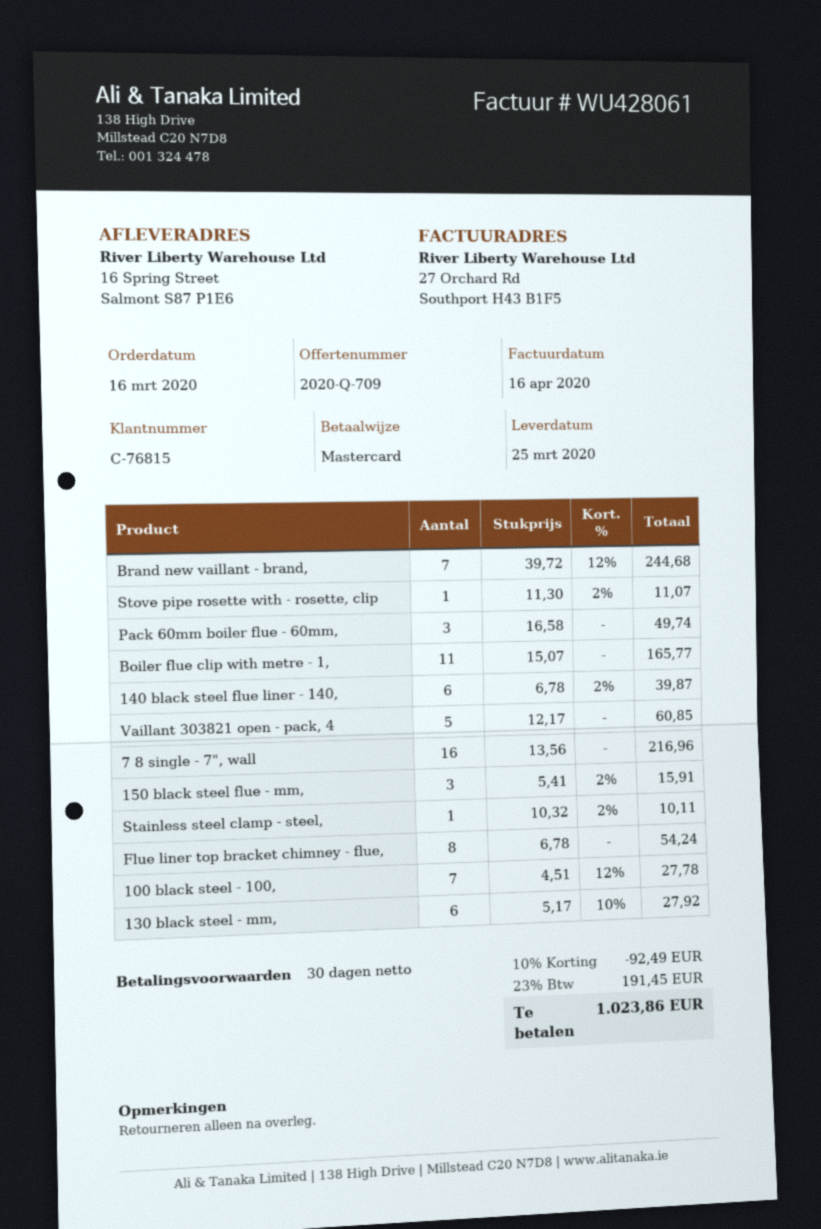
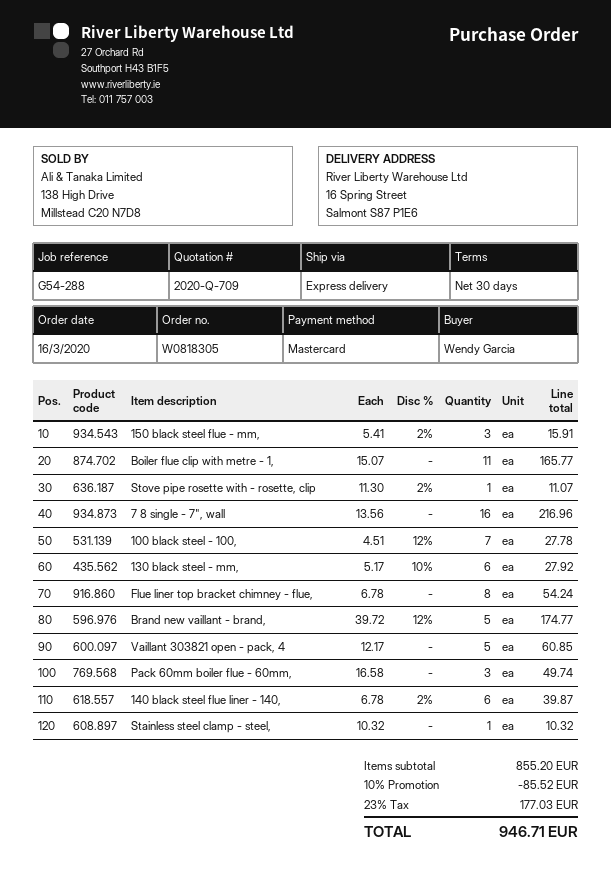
Brand new vaillant - brand,: 7 x 39.72 - 12% = 244.68 -> 5 x 39.72 - 12% = 174.77
Stainless steel clamp - steel,: 1 x 10.32 - 2% = 10.11 -> 1 x 10.32 = 10.32
discount: 10% = 92.49 -> 10% = 85.52
tax: 23% = 191.45 -> 23% = 177.03
total: 1023.86 -> 946.71

